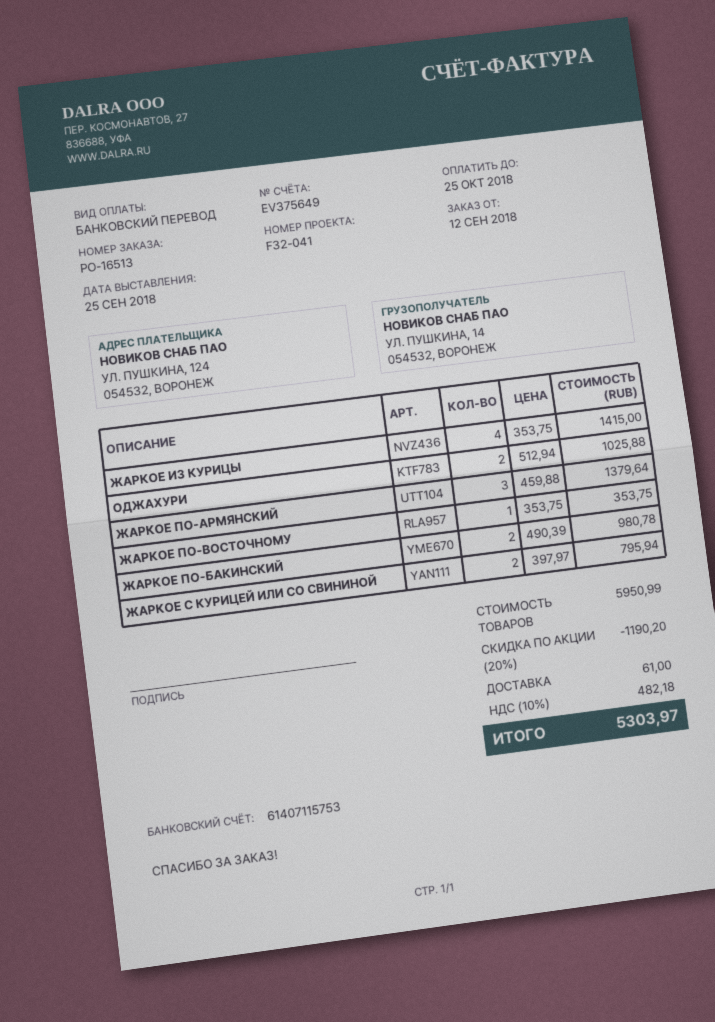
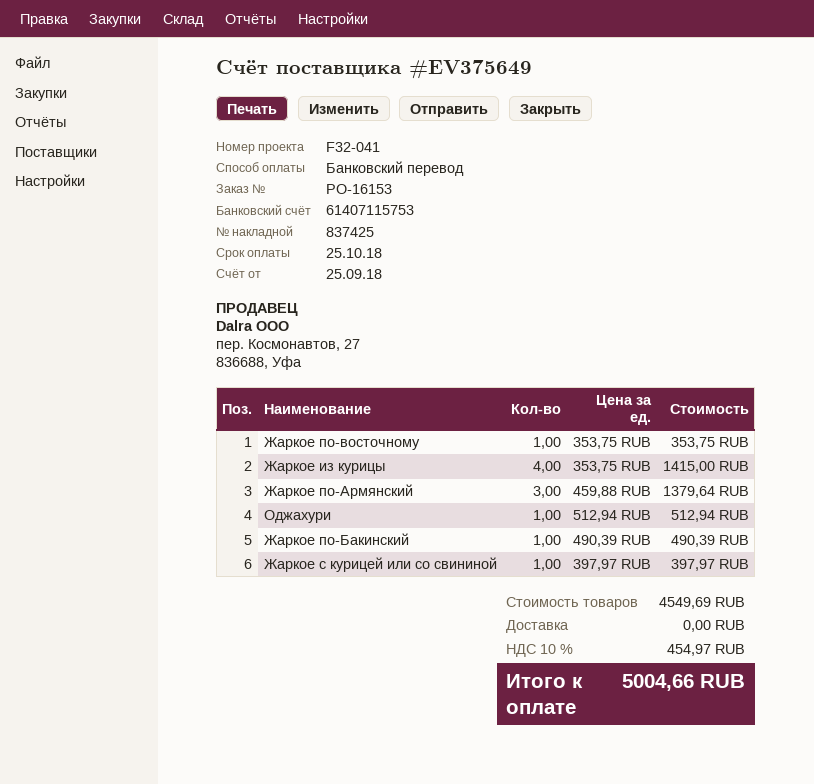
order number: PO-16513 -> PO-16153
ОДЖАХУРИ: 2 x 512.94 = 1025.88 -> 1 x 512.94 = 512.94
ЖАРКОЕ ПО-БАКИНСКИЙ: 2 x 490.39 = 980.78 -> 1 x 490.39 = 490.39
ЖАРКОЕ С КУРИЦЕЙ ИЛИ СО СВИНИНОЙ: 2 x 397.97 = 795.94 -> 1 x 397.97 = 397.97
subtotal: 5950.99 -> 4549.69
discount: 20% = 1190.20 -> none
shipping: 61.00 -> 0.00
tax: 10% = 482.18 -> 10% = 454.97
total: 5303.97 -> 5004.66

